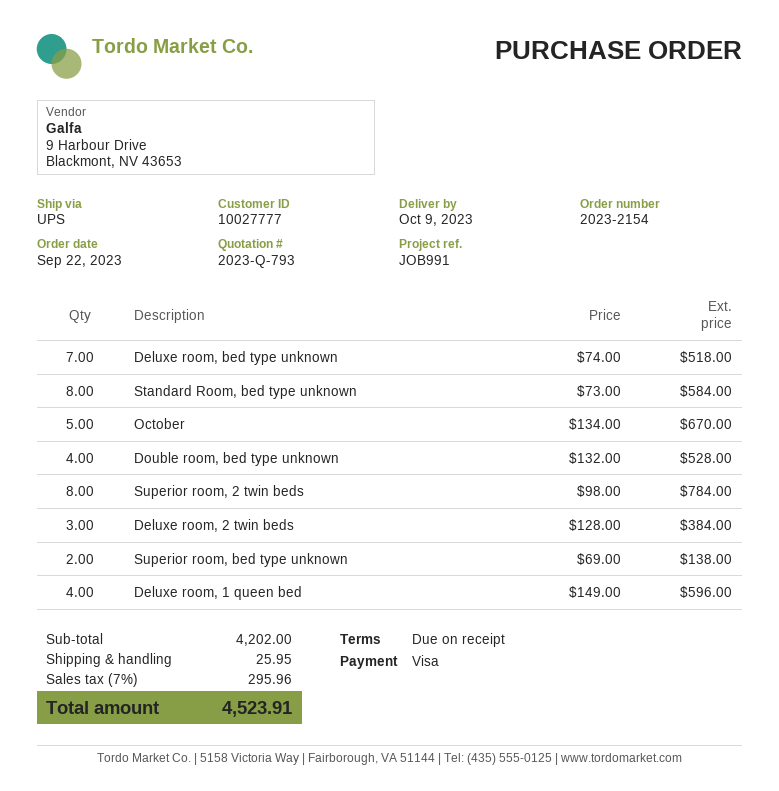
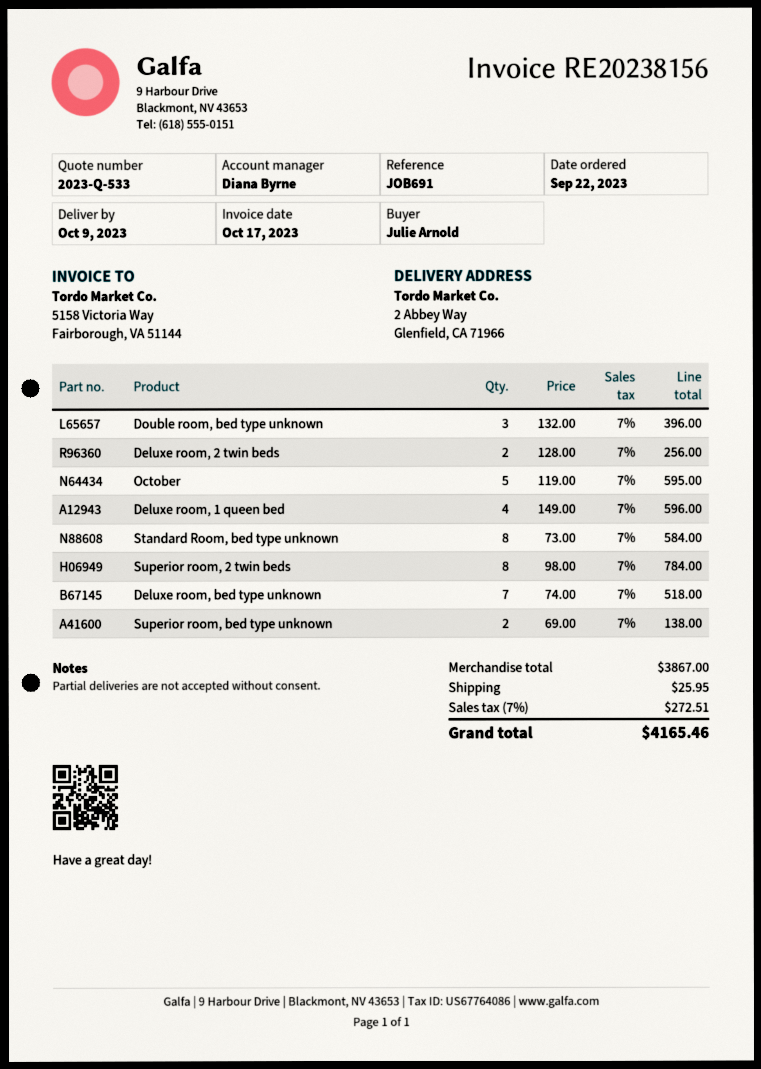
quote number: 2023-Q-793 -> 2023-Q-533
reference: JOB991 -> JOB691
October: 5 x 134.00 = 670.00 -> 5 x 119.00 = 595.00
Double room, bed type unknown: 4 x 132.00 = 528.00 -> 3 x 132.00 = 396.00
Deluxe room, 2 twin beds: 3 x 128.00 = 384.00 -> 2 x 128.00 = 256.00
subtotal: 4202.00 -> 3867.00
tax: 7% = 295.96 -> 7% = 272.51
total: 4523.91 -> 4165.46

